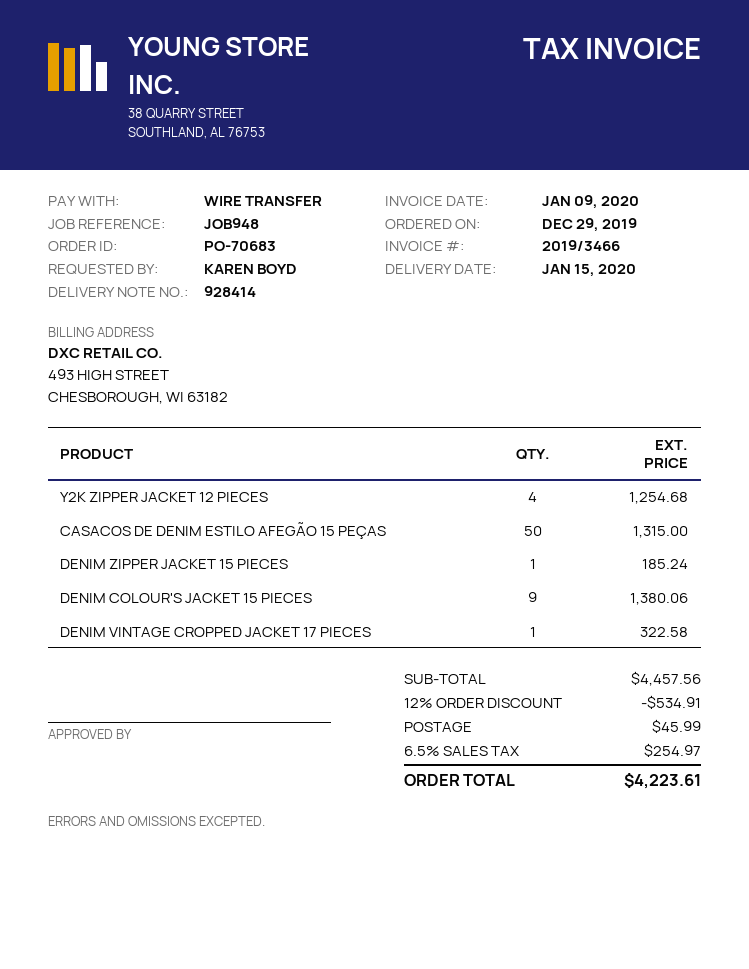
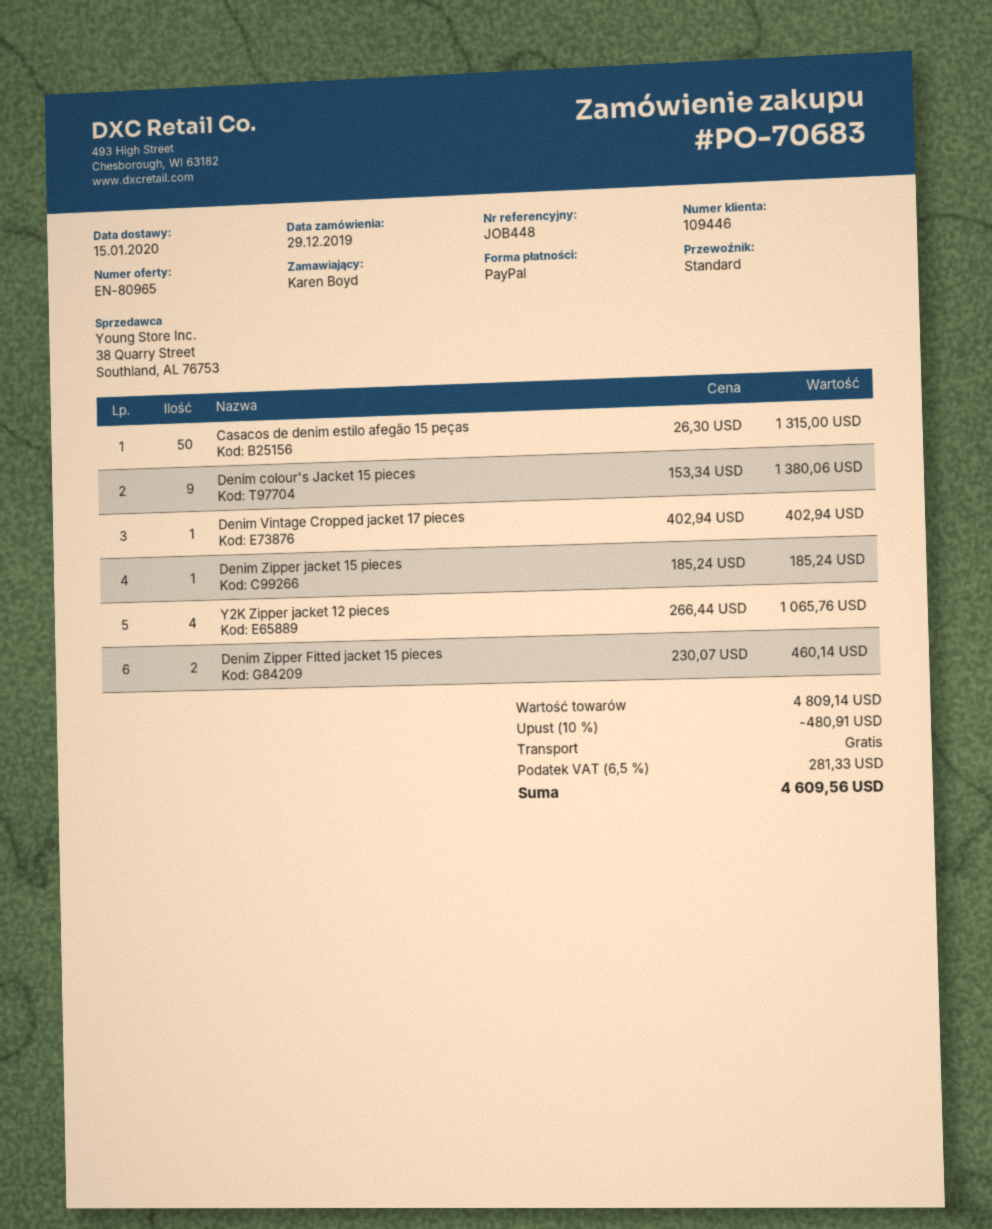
reference: JOB948 -> JOB448
payment method: bank transfer -> PayPal
Y2K ZIPPER JACKET 12 PIECES: 4 for 1254.68 -> 4 for 1065.76
DENIM VINTAGE CROPPED JACKET 17 PIECES: 1 for 322.58 -> 1 for 402.94
Denim Zipper Fitted jacket 15 pieces: none -> 2 for 460.14
subtotal: 4457.56 -> 4809.14
discount: 12% = 534.91 -> 10% = 480.91
shipping: 45.99 -> 0.00
tax: 6.5% = 254.97 -> 6.5% = 281.33
total: 4223.61 -> 4609.56

